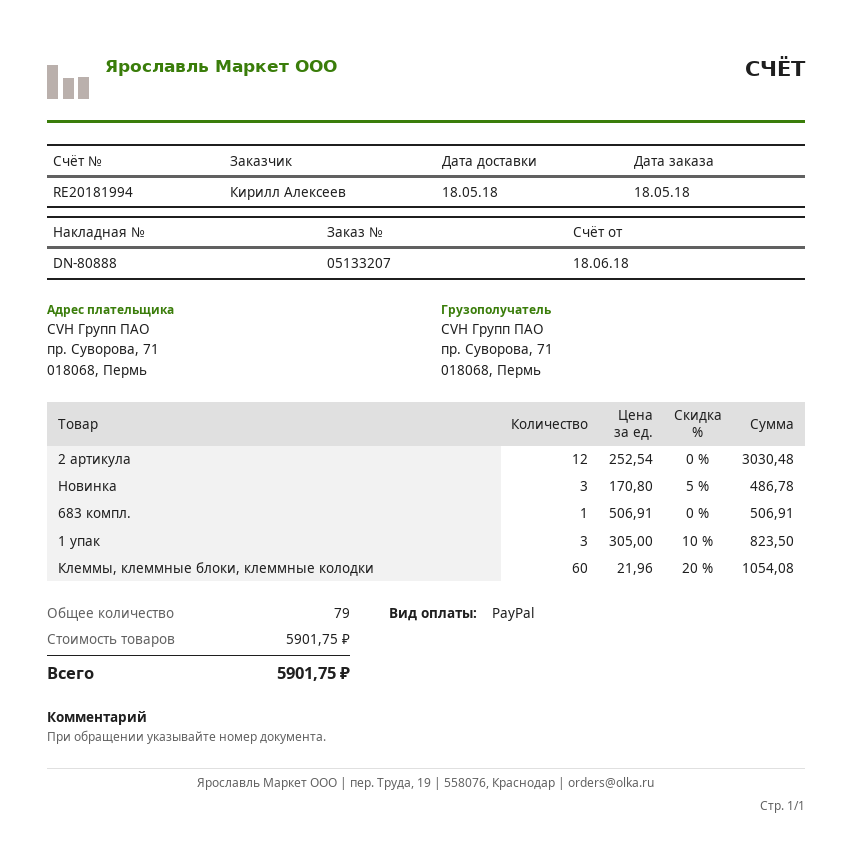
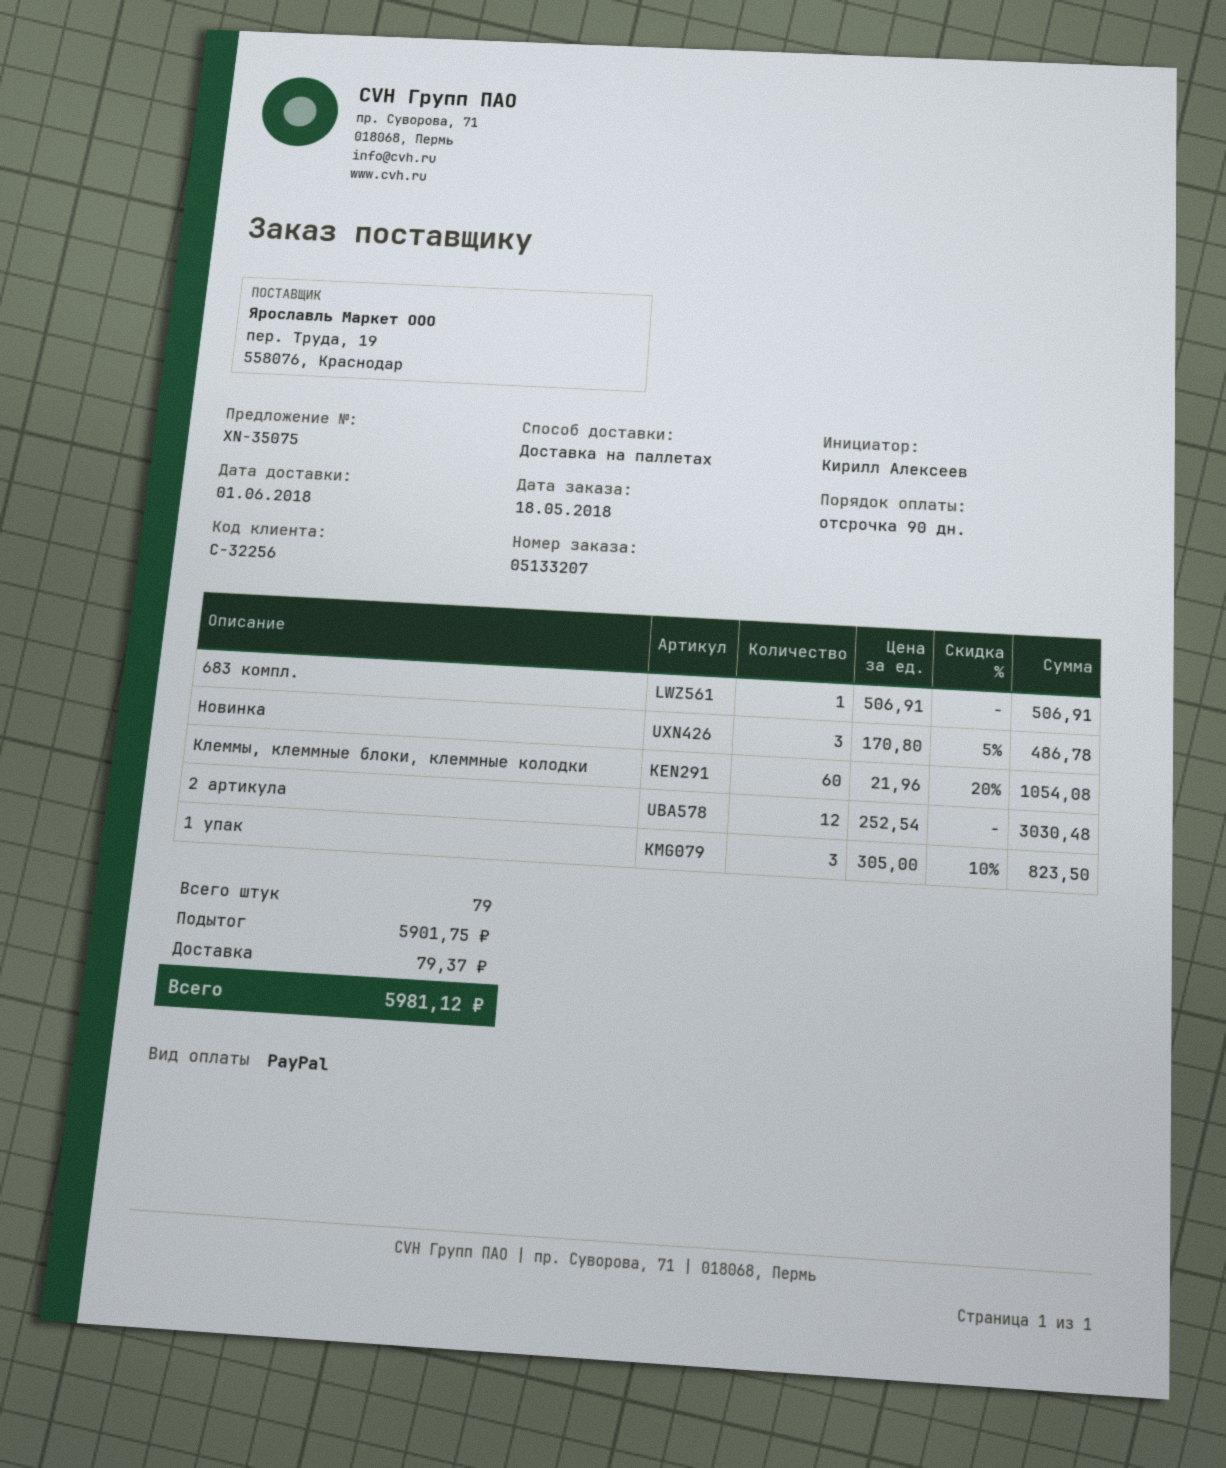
delivery date: 2018-05-18 -> 2018-06-01
shipping: none -> 79.37
total: 5901.75 -> 5981.12

